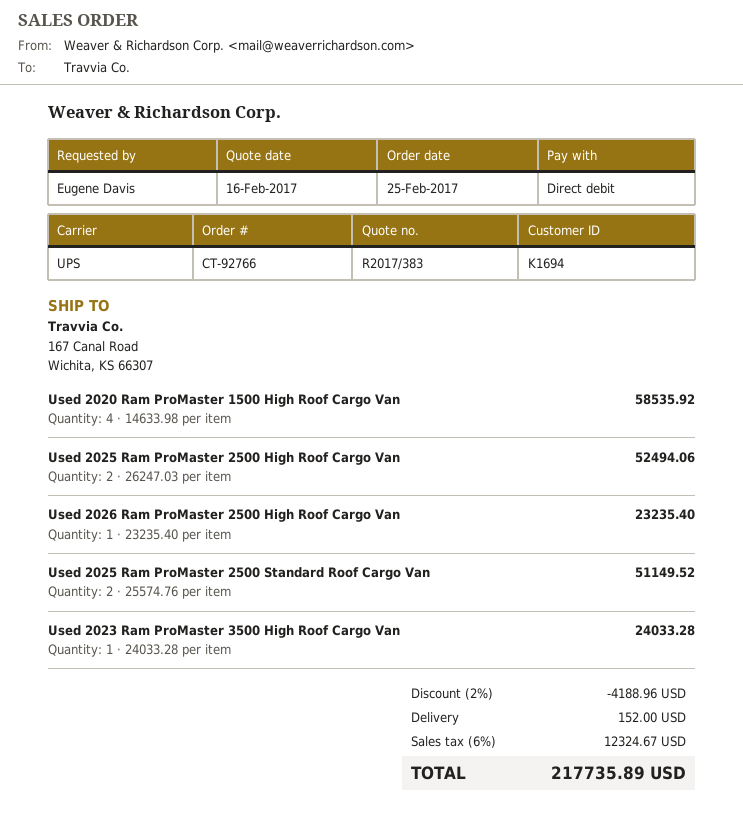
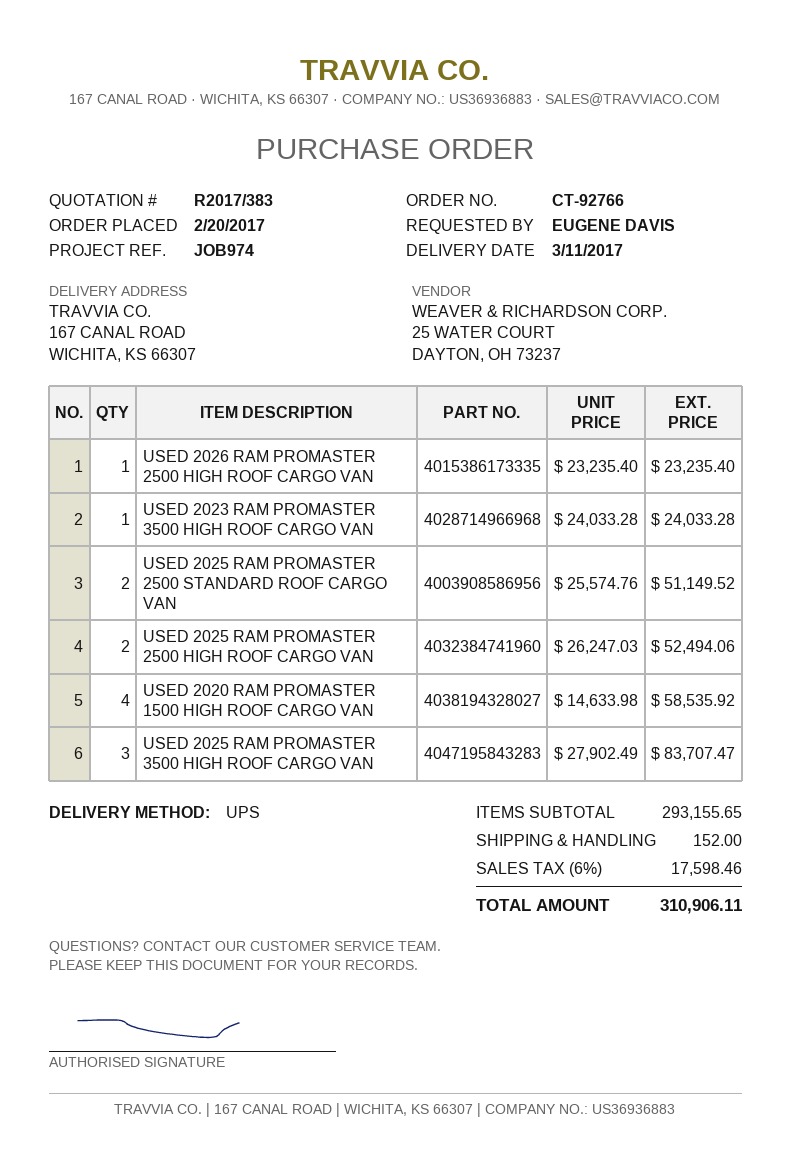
order date: 2017-02-25 -> 2017-02-20
USED 2025 RAM PROMASTER 3500 HIGH ROOF CARGO VAN: none -> 3 x 27902.49 = 83707.47
discount: 2% = 4188.96 -> none
tax: 6% = 12324.67 -> 6% = 17598.46
total: 217735.89 -> 310906.11

